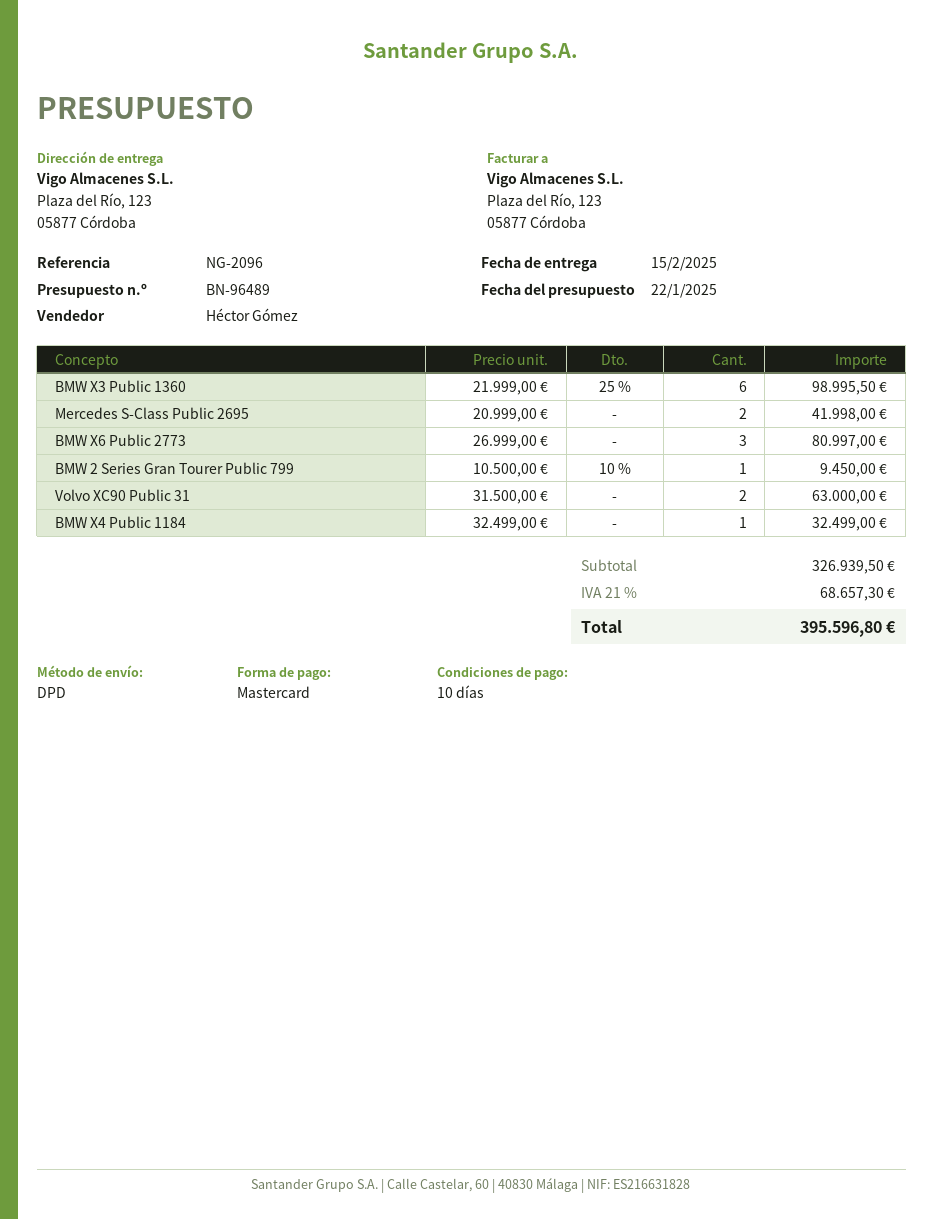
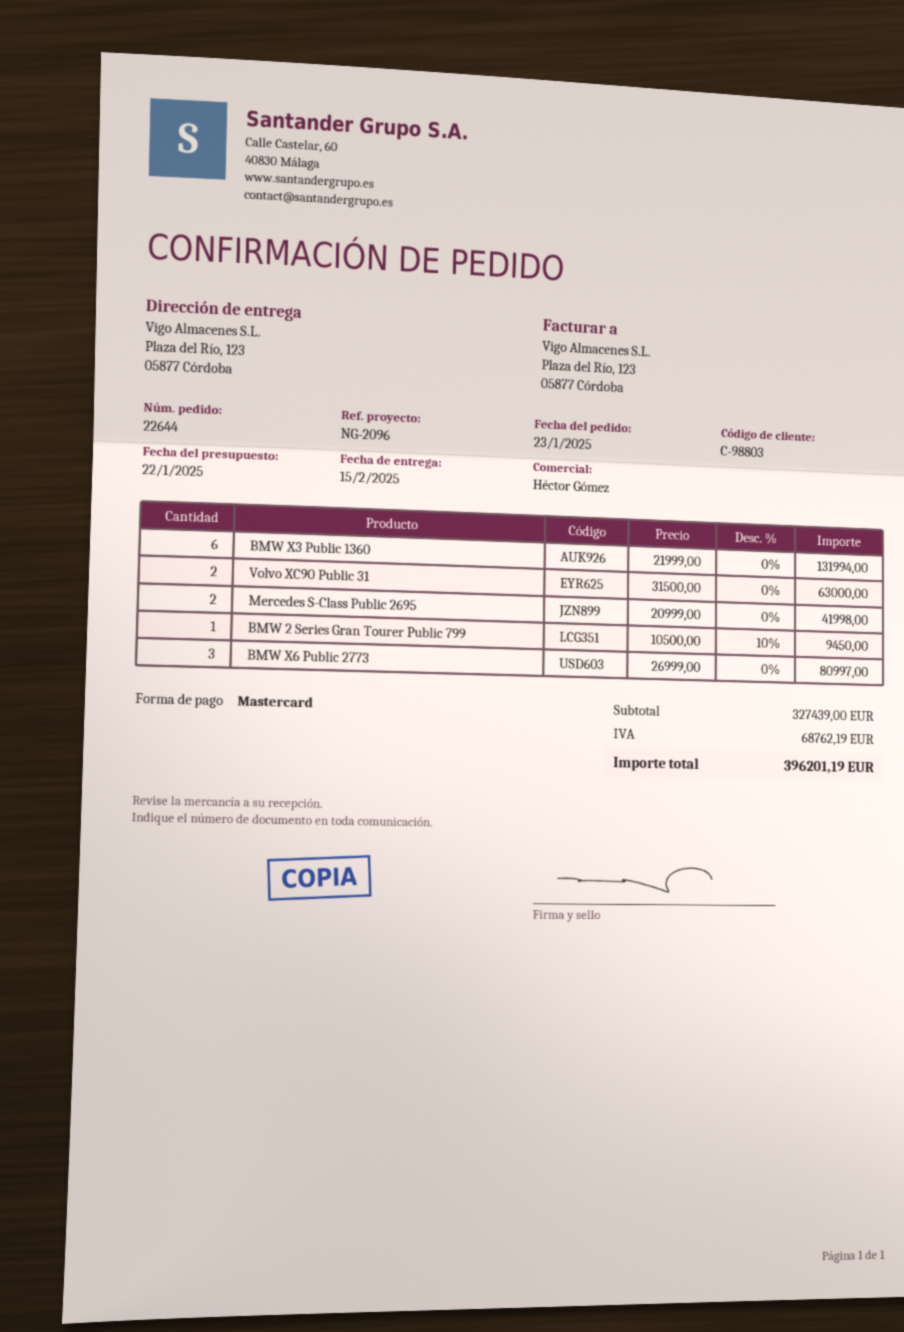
BMW X3 Public 1360: 6 x 21999.00 - 25% = 98995.50 -> 6 x 21999.00 = 131994.00
BMW X4 Public 1184: 1 x 32499.00 = 32499.00 -> none
subtotal: 326939.50 -> 327439.00
tax: 68657.30 -> 68762.19
total: 395596.80 -> 396201.19

